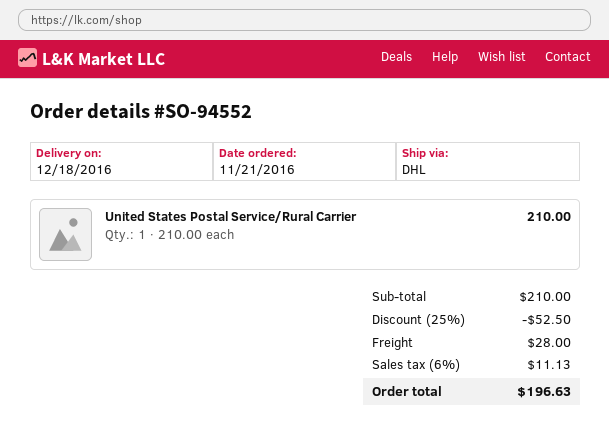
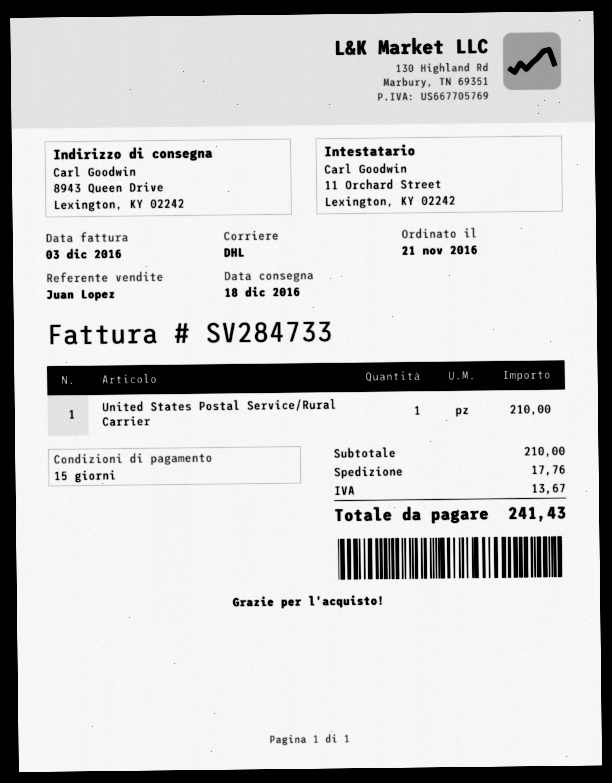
discount: 25% = 52.50 -> none
shipping: 28.00 -> 17.76
tax: 11.13 -> 13.67
total: 196.63 -> 241.43

